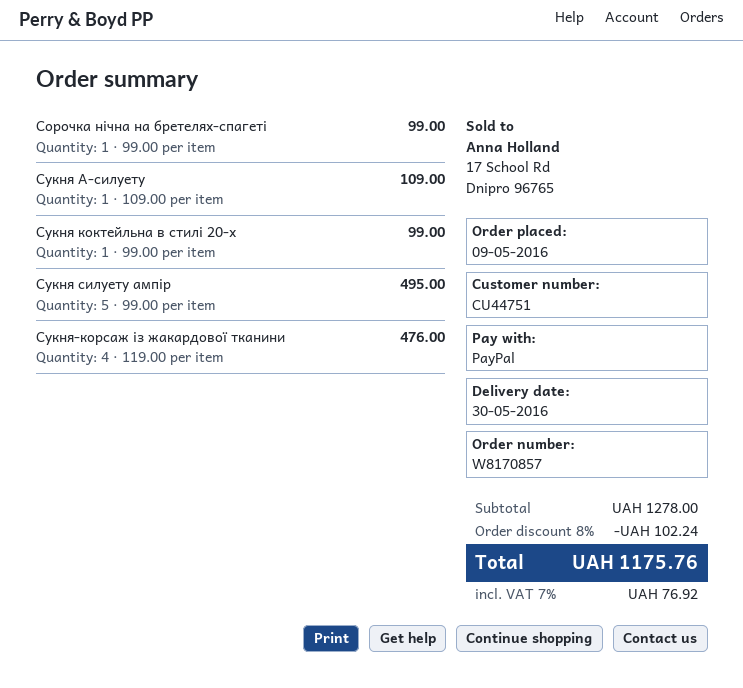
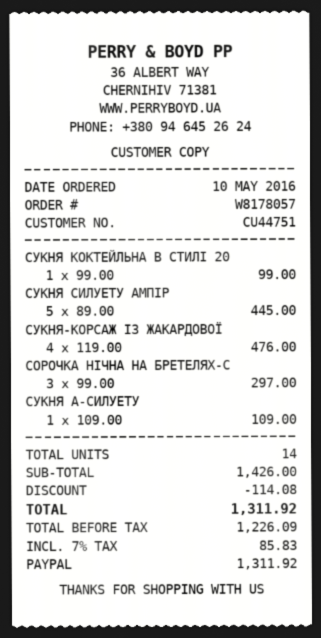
order number: W8170857 -> W8178057
order date: 2016-05-09 -> 2016-05-10
Сорочка нічна на бретелях-спагеті: 1 x 99.00 = 99.00 -> 3 x 99.00 = 297.00
Сукня силуету ампір: 5 x 99.00 = 495.00 -> 5 x 89.00 = 445.00
subtotal: 1278.00 -> 1426.00
discount: 102.24 -> 114.08
tax: 7% = 76.92 -> 7% = 85.83
total: 1175.76 -> 1311.92

